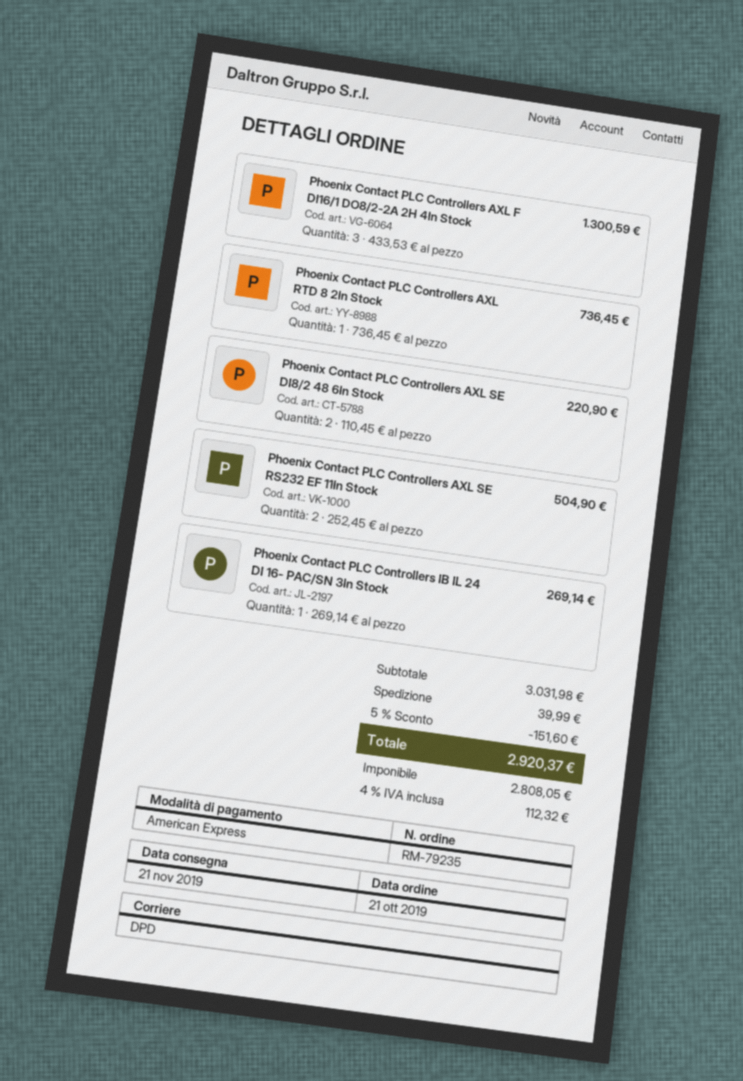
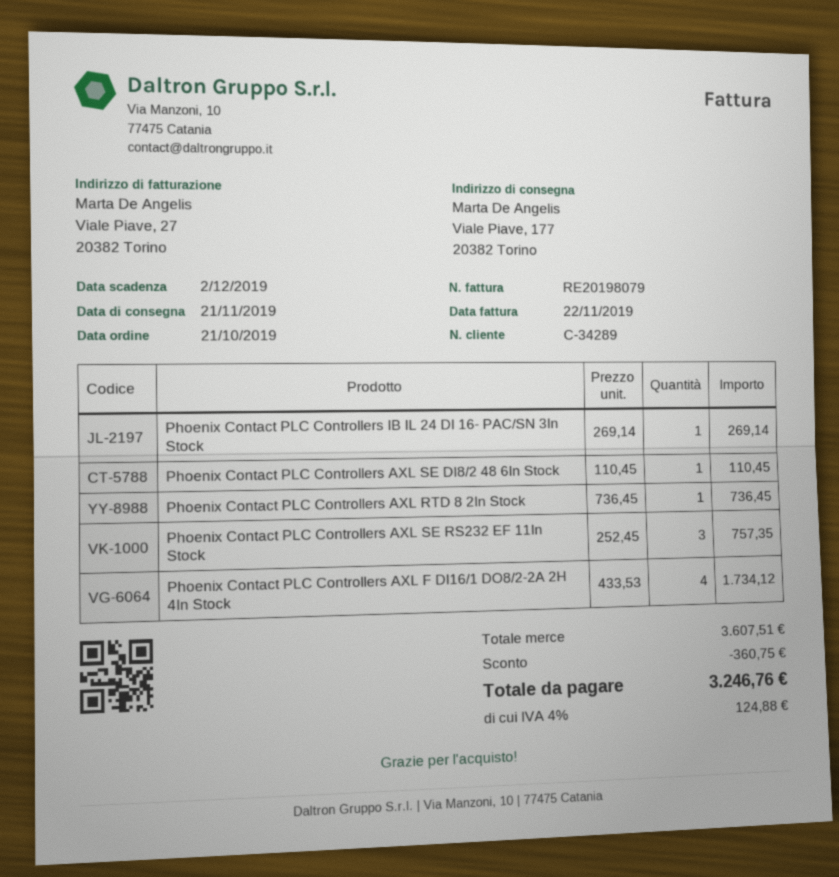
Phoenix Contact PLC Controllers AXL F DI16/1 DO8/2-2A 2H 4In Stock: 3 x 433.53 = 1300.59 -> 4 x 433.53 = 1734.12
Phoenix Contact PLC Controllers AXL SE DI8/2 48 6In Stock: 2 x 110.45 = 220.90 -> 1 x 110.45 = 110.45
Phoenix Contact PLC Controllers AXL SE RS232 EF 11In Stock: 2 x 252.45 = 504.90 -> 3 x 252.45 = 757.35
subtotal: 3031.98 -> 3607.51
discount: 151.60 -> 360.75
shipping: 39.99 -> none
tax: 4% = 112.32 -> 4% = 124.88
total: 2920.37 -> 3246.76

